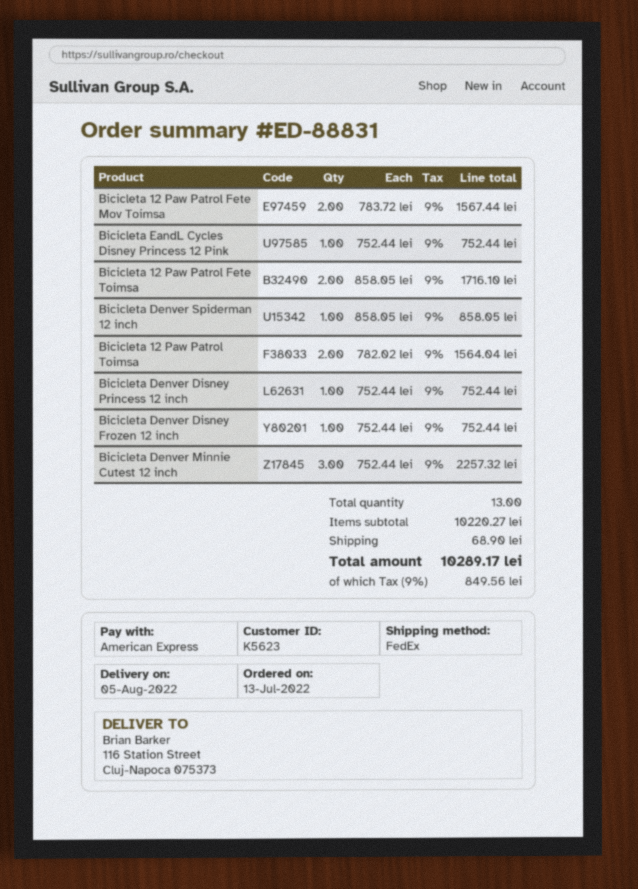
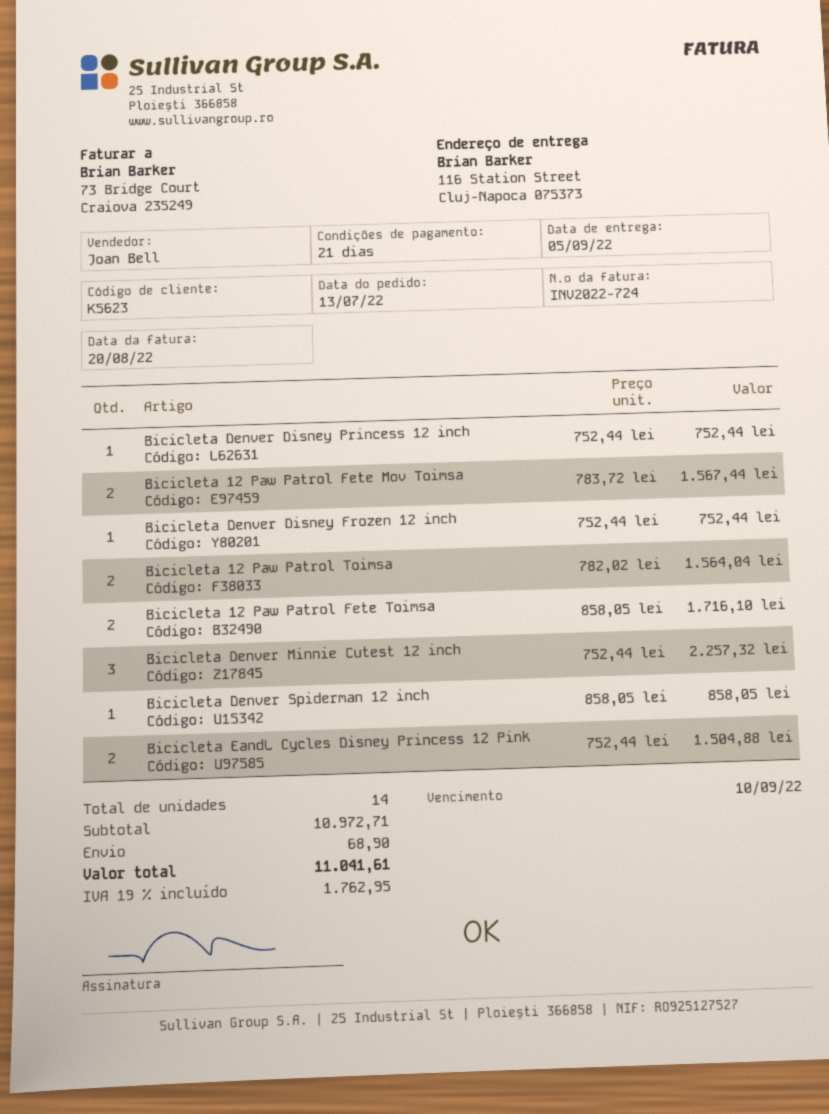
delivery date: 2022-08-05 -> 2022-09-05
Bicicleta EandL Cycles Disney Princess 12 Pink: 1 x 752.44 = 752.44 -> 2 x 752.44 = 1504.88
total quantity: 13 -> 14
subtotal: 10220.27 -> 10972.71
tax: 9% = 849.56 -> 19% = 1762.95
total: 10289.17 -> 11041.61

